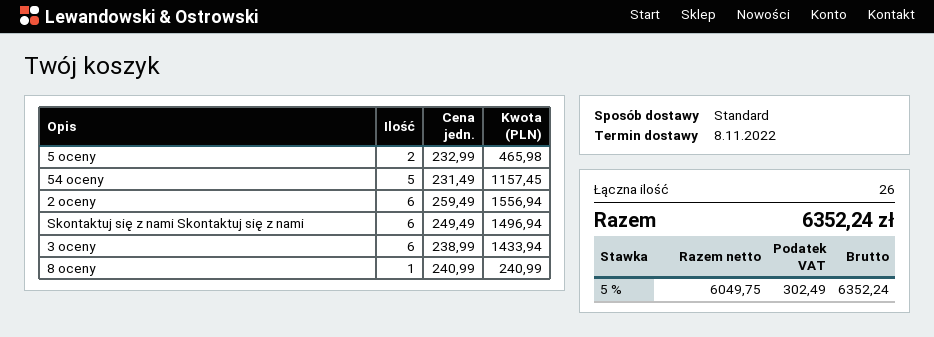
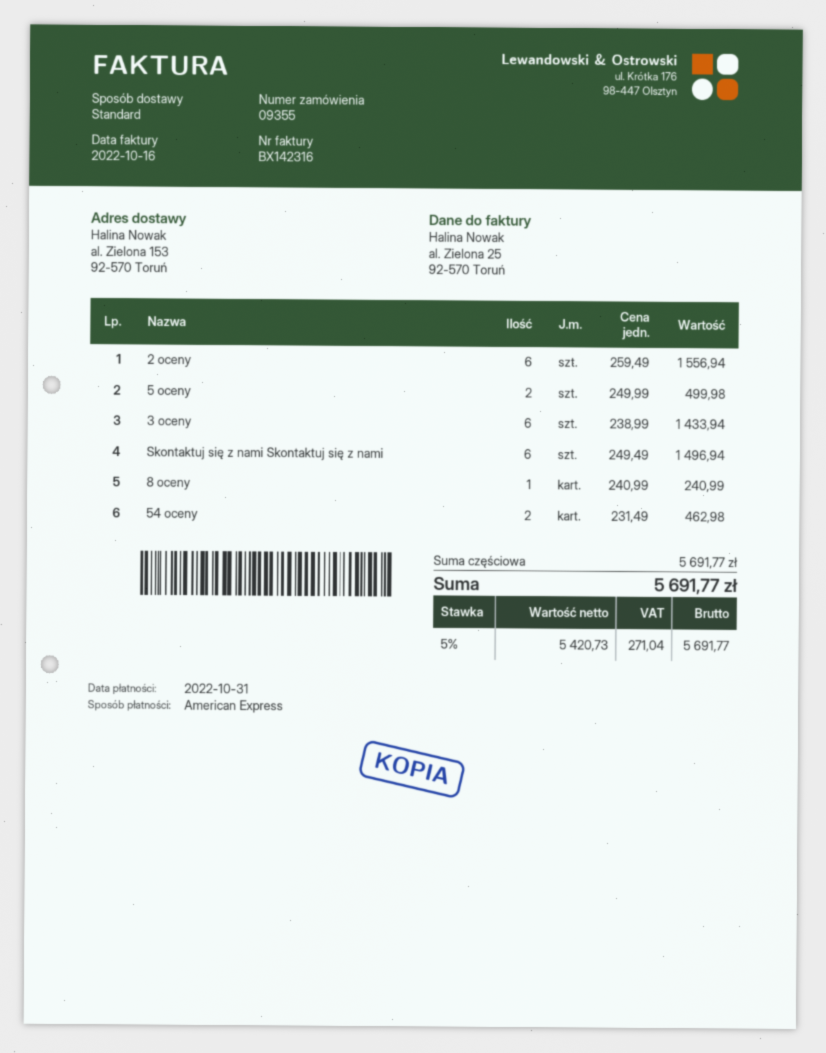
5 oceny: 2 x 232.99 = 465.98 -> 2 x 249.99 = 499.98
54 oceny: 5 x 231.49 = 1157.45 -> 2 x 231.49 = 462.98
net: 6049.75 -> 5420.73
tax: 5% = 302.49 -> 5% = 271.04
total: 6352.24 -> 5691.77

